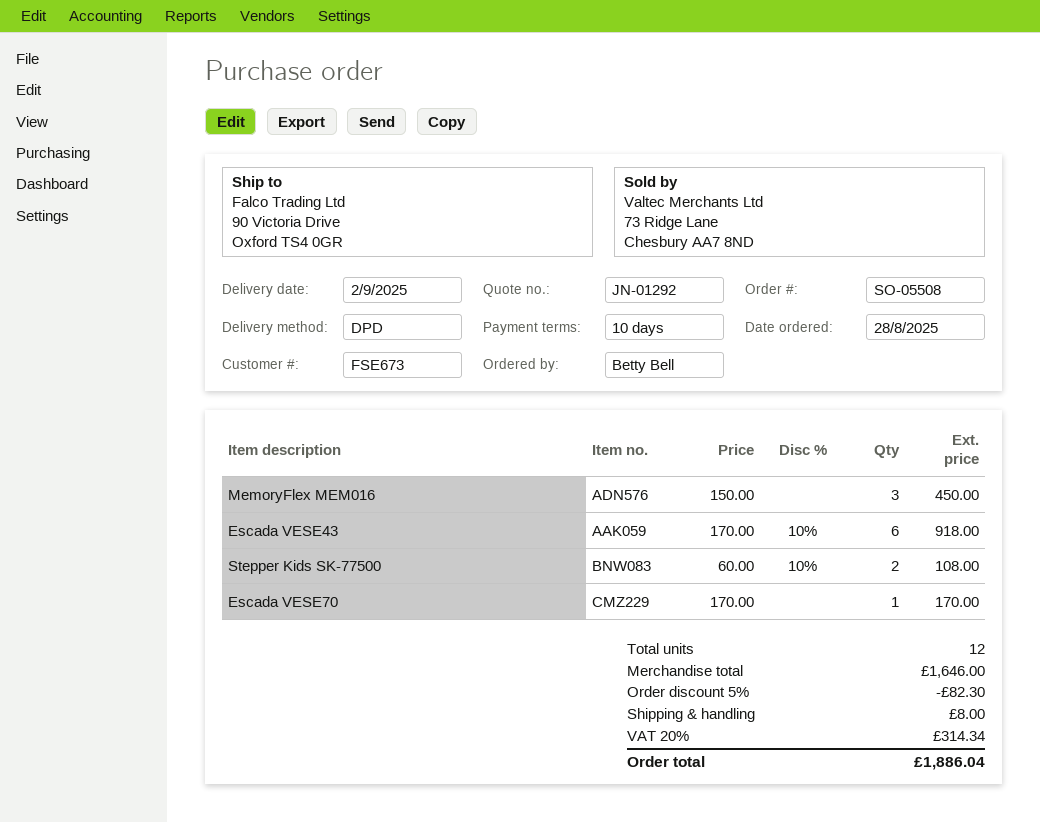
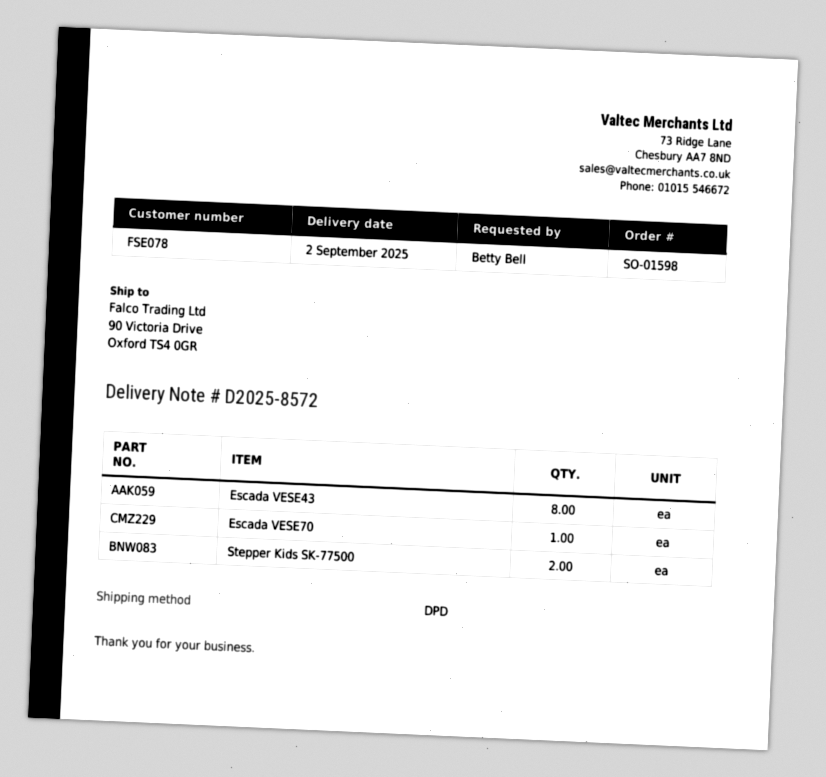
order number: SO-05508 -> SO-01598
customer number: FSE673 -> FSE078
MemoryFlex MEM016: 3 -> none
Escada VESE43: 6 -> 8

